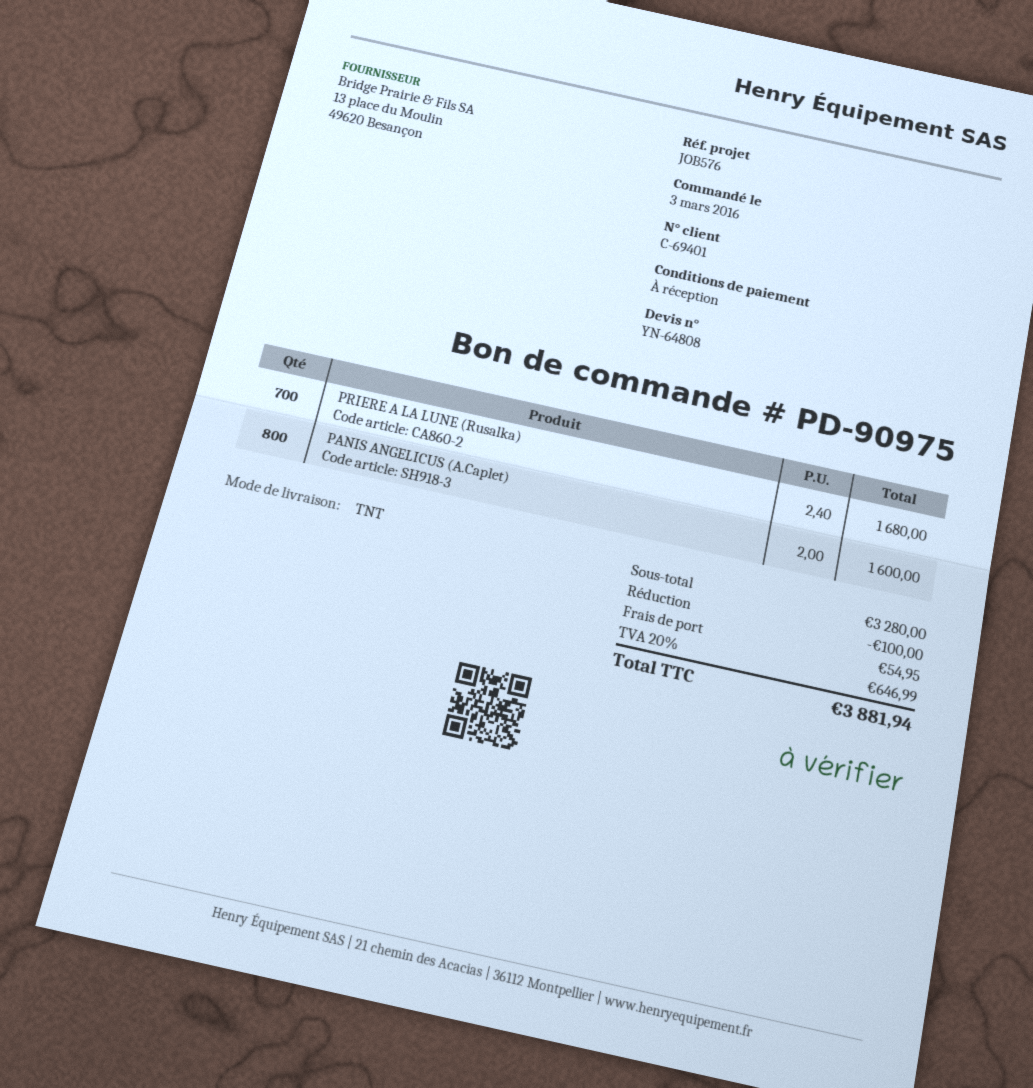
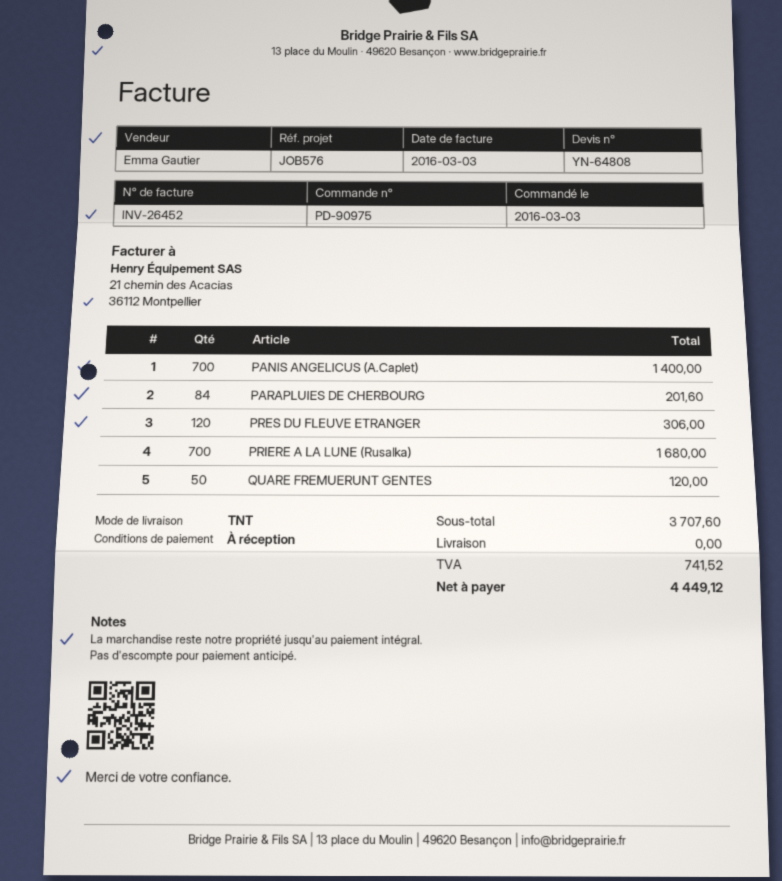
PANIS ANGELICUS (A.Caplet): 800 for 1600.00 -> 700 for 1400.00
PARAPLUIES DE CHERBOURG: none -> 84 for 201.60
PRES DU FLEUVE ETRANGER: none -> 120 for 306.00
QUARE FREMUERUNT GENTES: none -> 50 for 120.00
subtotal: 3280.00 -> 3707.60
discount: 100.00 -> none
shipping: 54.95 -> 0.00
tax: 646.99 -> 741.52
total: 3881.94 -> 4449.12

